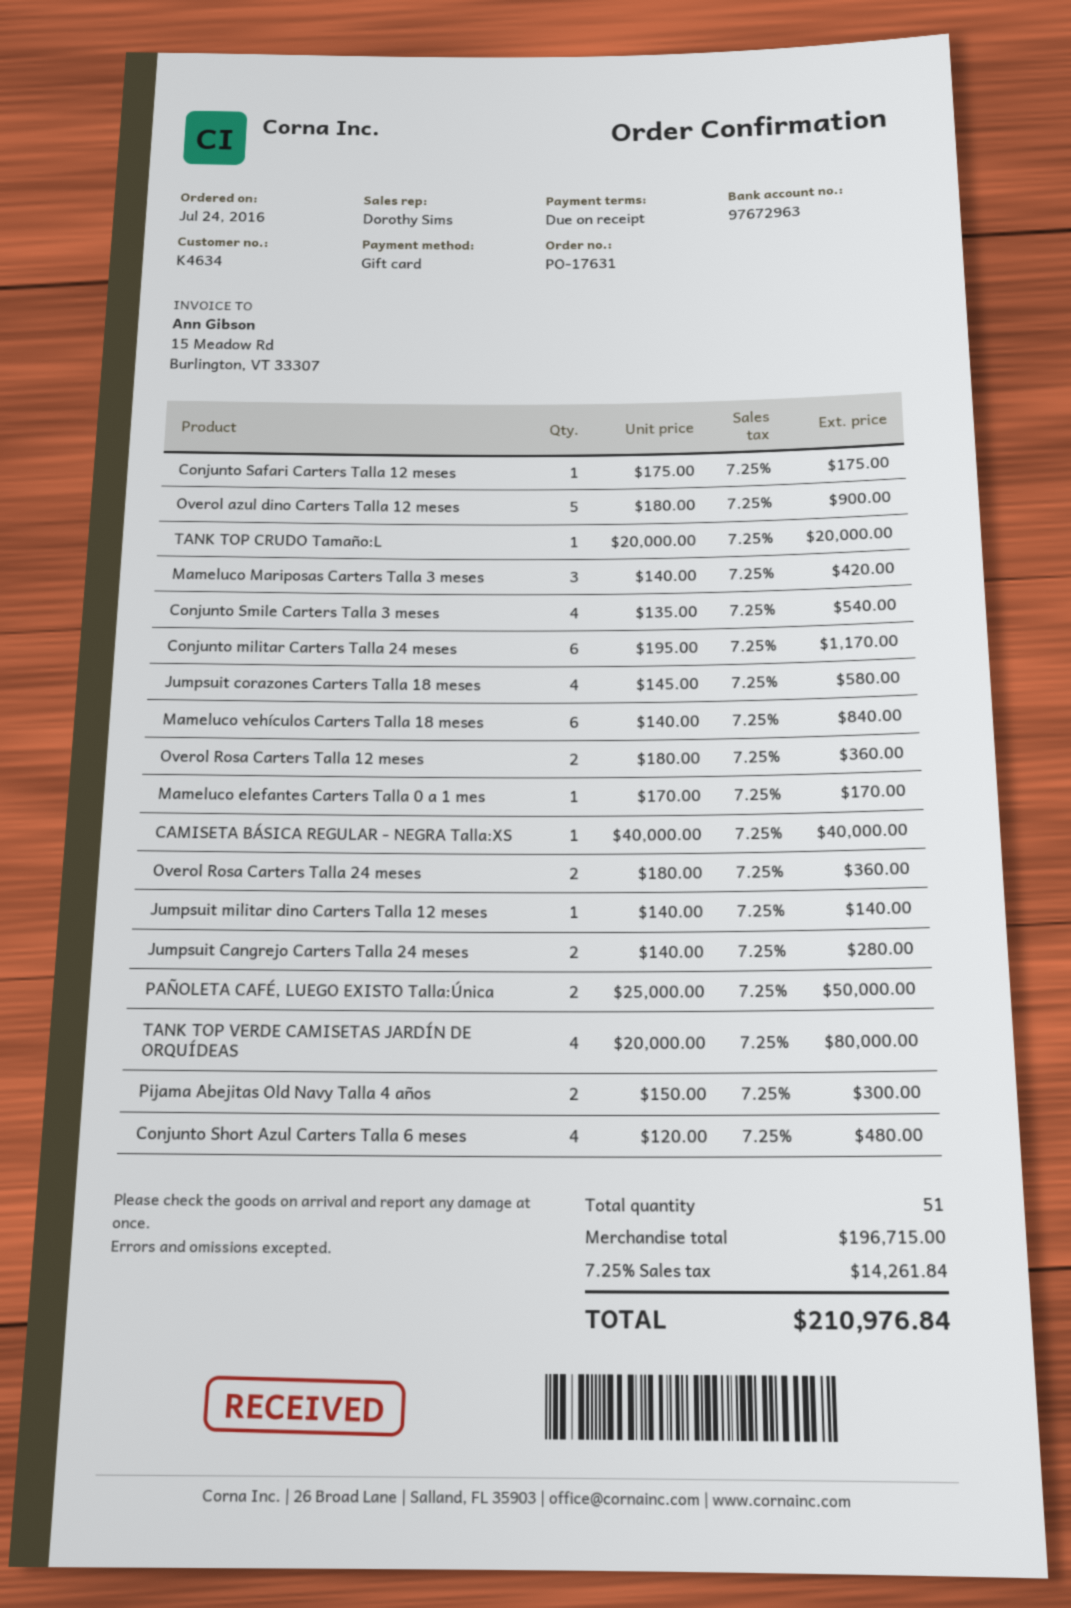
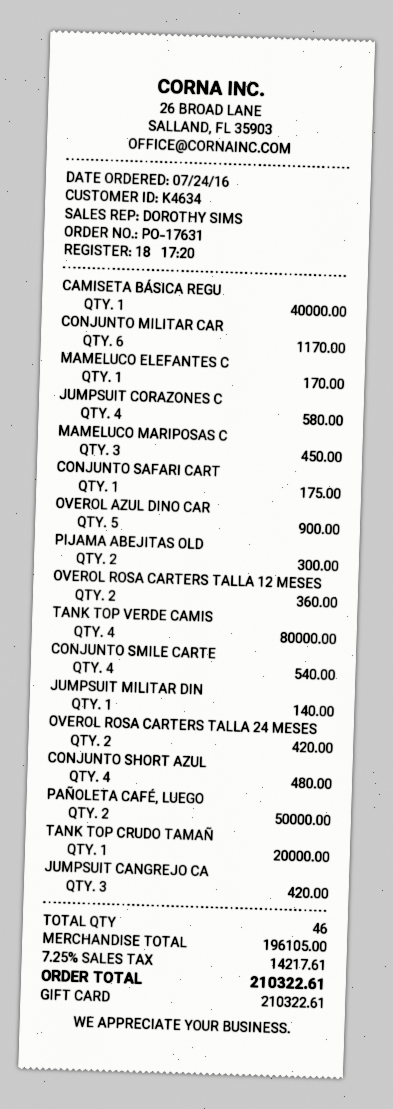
Mameluco Mariposas Carters Talla 3 meses: 3 for 420.00 -> 3 for 450.00
Mameluco vehículos Carters Talla 18 meses: 6 for 840.00 -> none
Overol Rosa Carters Talla 24 meses: 2 for 360.00 -> 2 for 420.00
Jumpsuit Cangrejo Carters Talla 24 meses: 2 for 280.00 -> 3 for 420.00
total quantity: 51 -> 46
subtotal: 196715.00 -> 196105.00
tax: 7.25% = 14261.84 -> 7.25% = 14217.61
total: 210976.84 -> 210322.61

